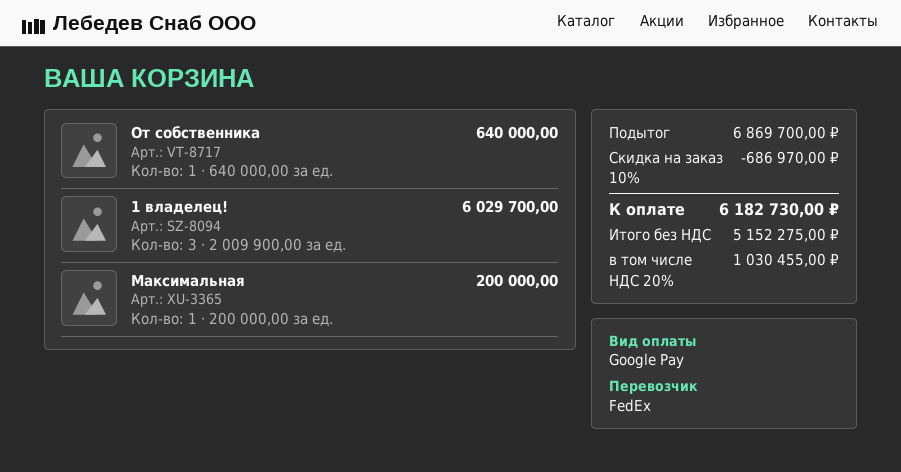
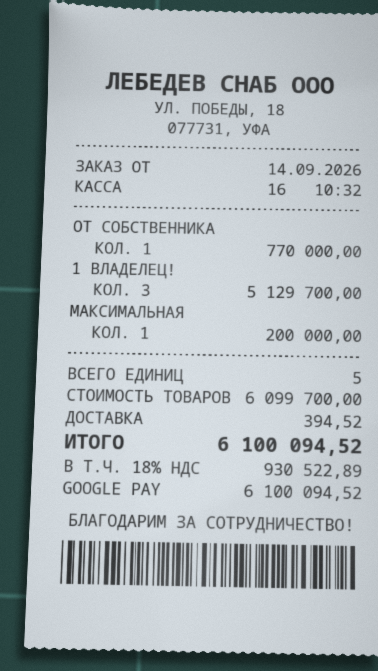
От собственника: 1 for 640000.00 -> 1 for 770000.00
1 владелец!: 3 for 6029700.00 -> 3 for 5129700.00
subtotal: 6869700.00 -> 6099700.00
discount: 10% = 686970.00 -> none
shipping: none -> 394.52
tax: 20% = 1030455.00 -> 18% = 930522.89
total: 6182730.00 -> 6100094.52

